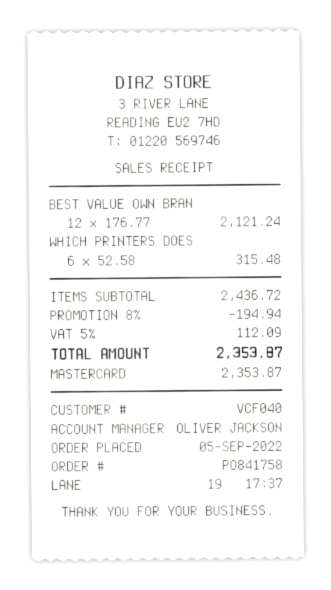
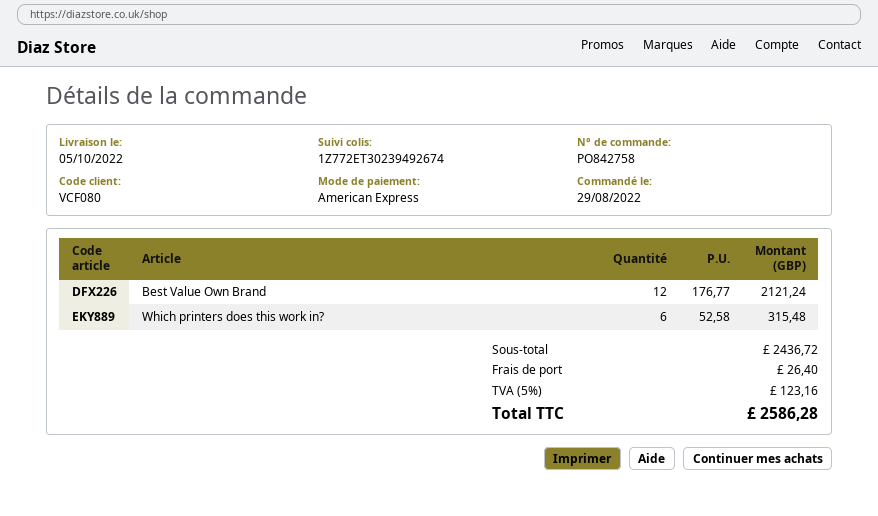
order number: PO841758 -> PO842758
order date: 2022-09-05 -> 2022-08-29
customer number: VCF040 -> VCF080
payment method: Mastercard -> American Express
discount: 8% = 194.94 -> none
shipping: none -> 26.40
tax: 5% = 112.09 -> 5% = 123.16
total: 2353.87 -> 2586.28

